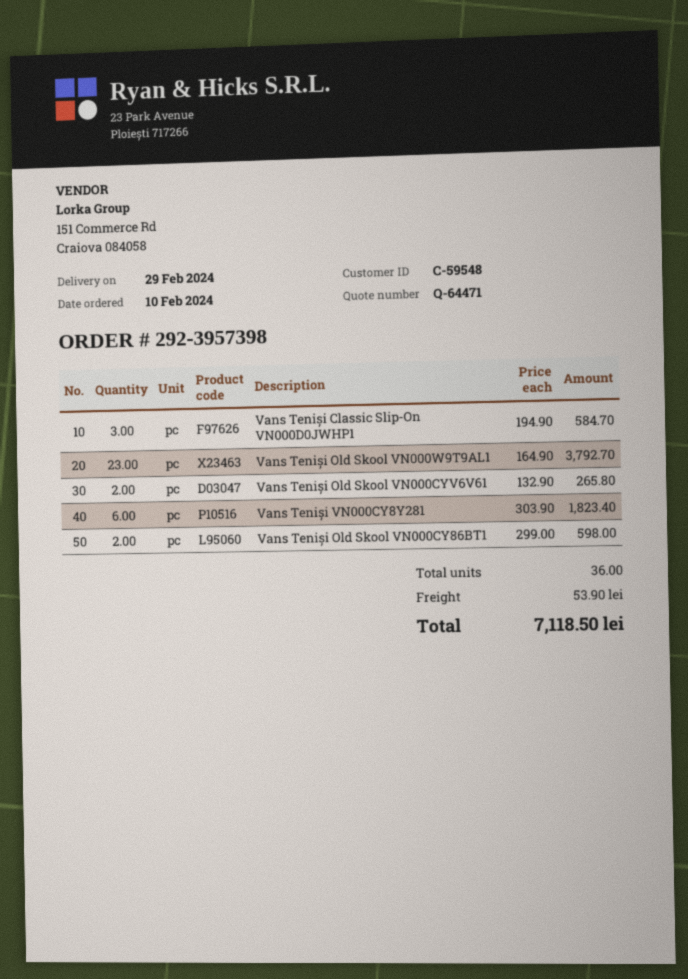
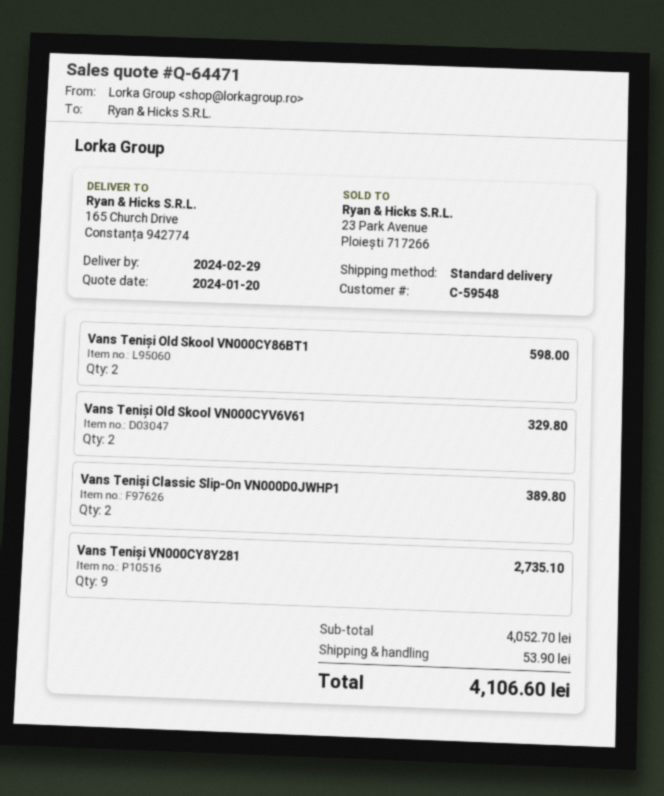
Vans Teniși Classic Slip-On VN000D0JWHP1: 3 for 584.70 -> 2 for 389.80
Vans Teniși Old Skool VN000W9T9AL1: 23 for 3792.70 -> none
Vans Teniși Old Skool VN000CYV6V61: 2 for 265.80 -> 2 for 329.80
Vans Teniși VN000CY8Y281: 6 for 1823.40 -> 9 for 2735.10
total: 7118.50 -> 4106.60

